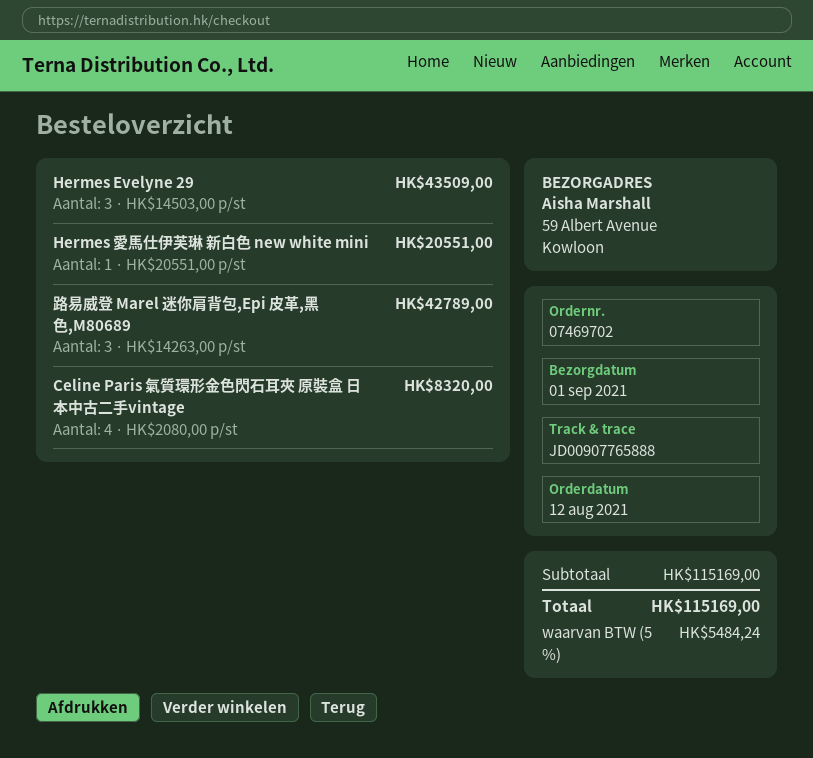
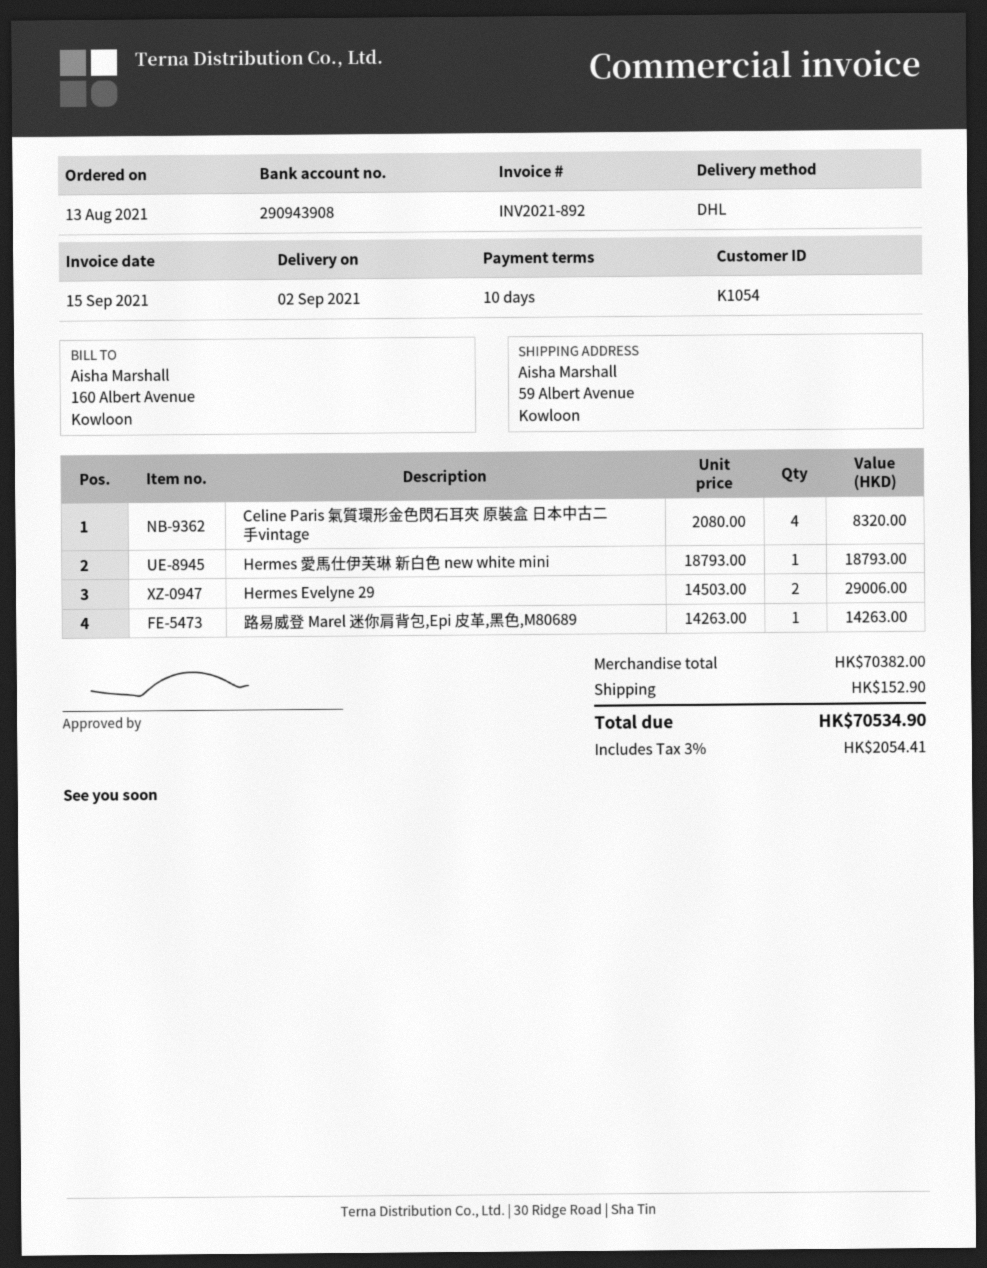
order date: 2021-08-12 -> 2021-08-13
delivery date: 2021-09-01 -> 2021-09-02
Hermes Evelyne 29: 3 x 14503.00 = 43509.00 -> 2 x 14503.00 = 29006.00
Hermes 愛馬仕伊芙琳 新白色 new white mini: 1 x 20551.00 = 20551.00 -> 1 x 18793.00 = 18793.00
路易威登 Marel 迷你肩背包,Epi 皮革,黑色,M80689: 3 x 14263.00 = 42789.00 -> 1 x 14263.00 = 14263.00
subtotal: 115169.00 -> 70382.00
shipping: none -> 152.90
tax: 5% = 5484.24 -> 3% = 2054.41
total: 115169.00 -> 70534.90

